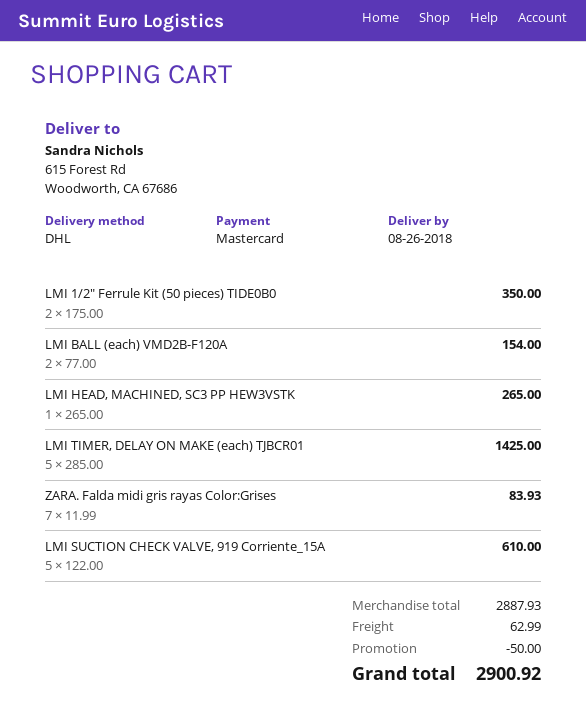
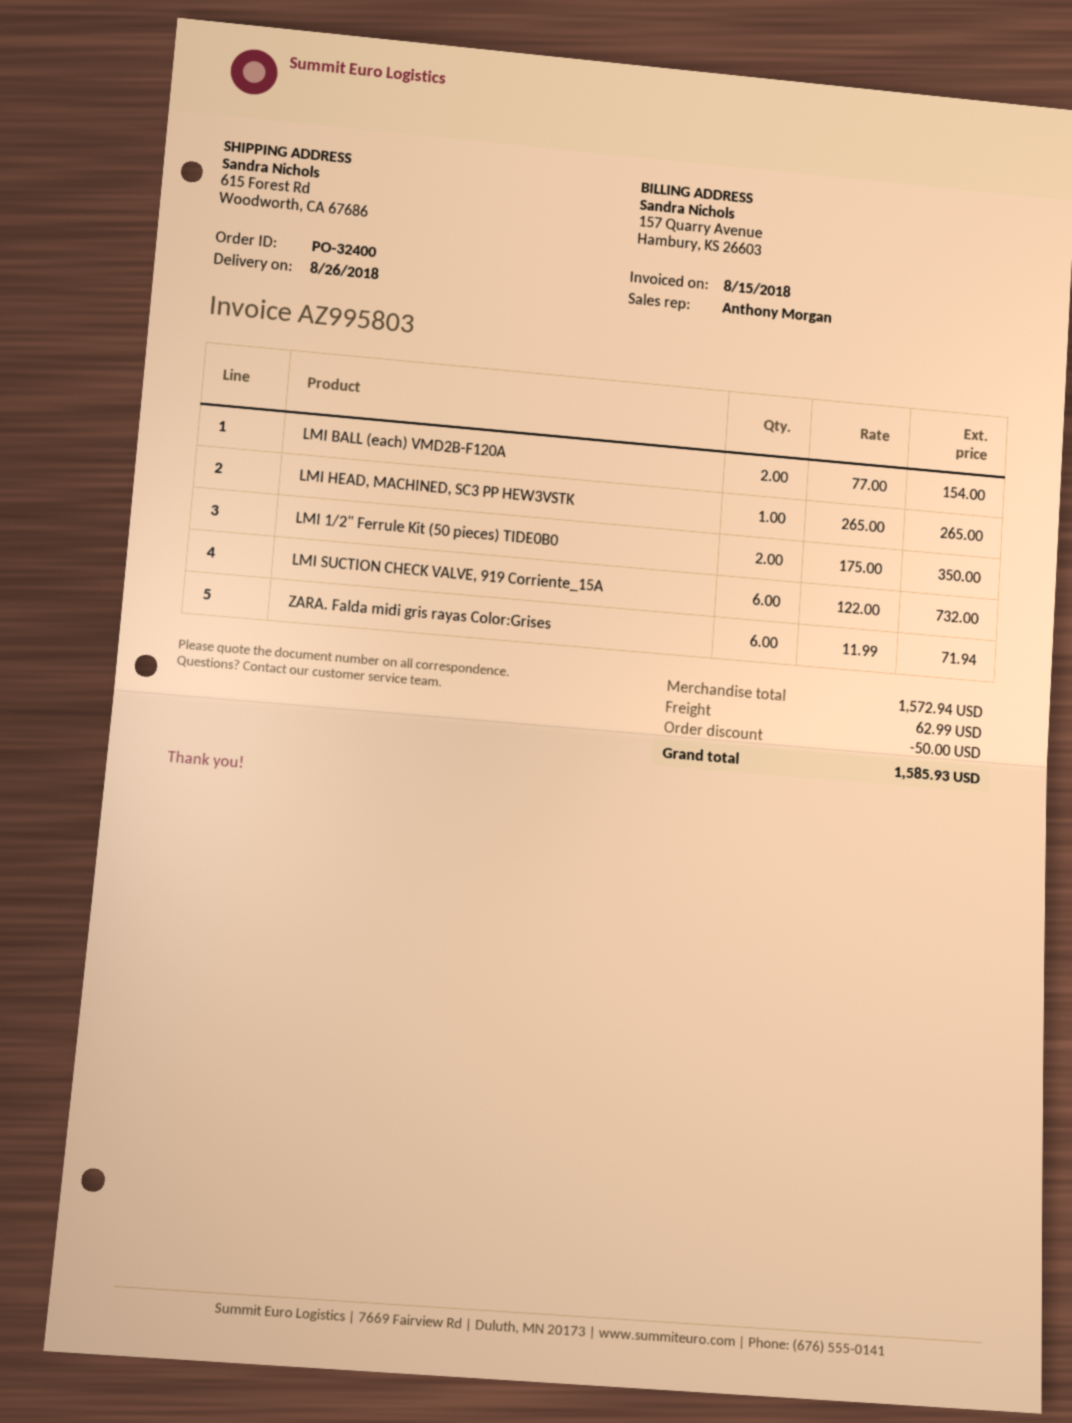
LMI TIMER, DELAY ON MAKE (each) TJBCR01: 5 x 285.00 = 1425.00 -> none
ZARA. Falda midi gris rayas Color:Grises: 7 x 11.99 = 83.93 -> 6 x 11.99 = 71.94
LMI SUCTION CHECK VALVE, 919 Corriente_15A: 5 x 122.00 = 610.00 -> 6 x 122.00 = 732.00
subtotal: 2887.93 -> 1572.94
total: 2900.92 -> 1585.93

